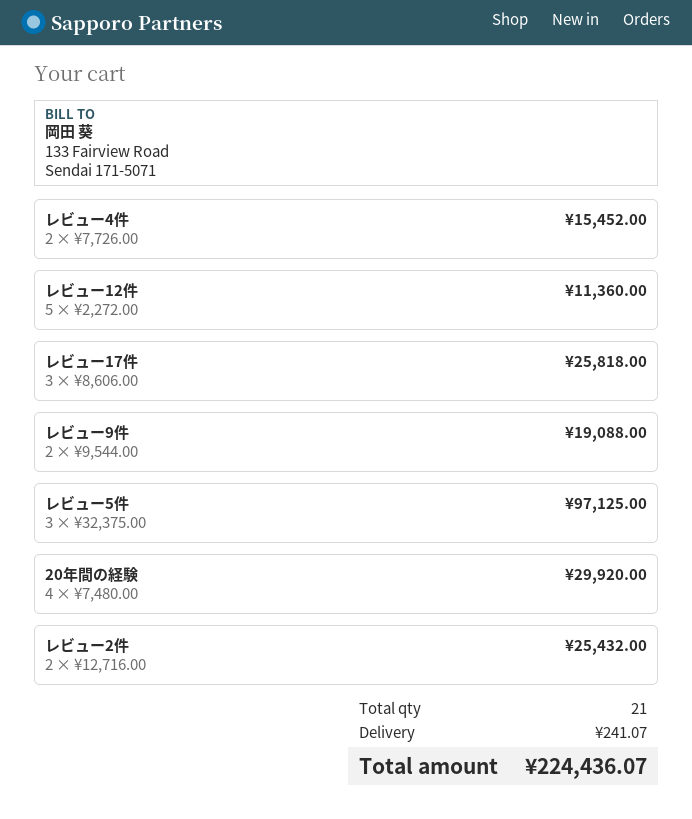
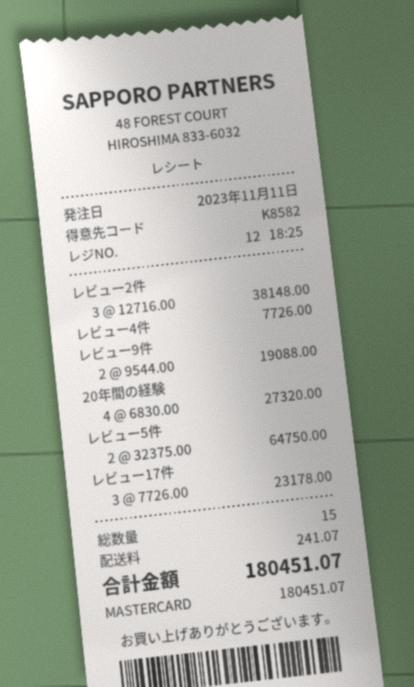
レビュー4件: 2 x 7726.00 = 15452.00 -> 1 x 7726.00 = 7726.00
レビュー12件: 5 x 2272.00 = 11360.00 -> none
レビュー17件: 3 x 8606.00 = 25818.00 -> 3 x 7726.00 = 23178.00
レビュー5件: 3 x 32375.00 = 97125.00 -> 2 x 32375.00 = 64750.00
20年間の経験: 4 x 7480.00 = 29920.00 -> 4 x 6830.00 = 27320.00
レビュー2件: 2 x 12716.00 = 25432.00 -> 3 x 12716.00 = 38148.00
total quantity: 21 -> 15
total: 224436.07 -> 180451.07

